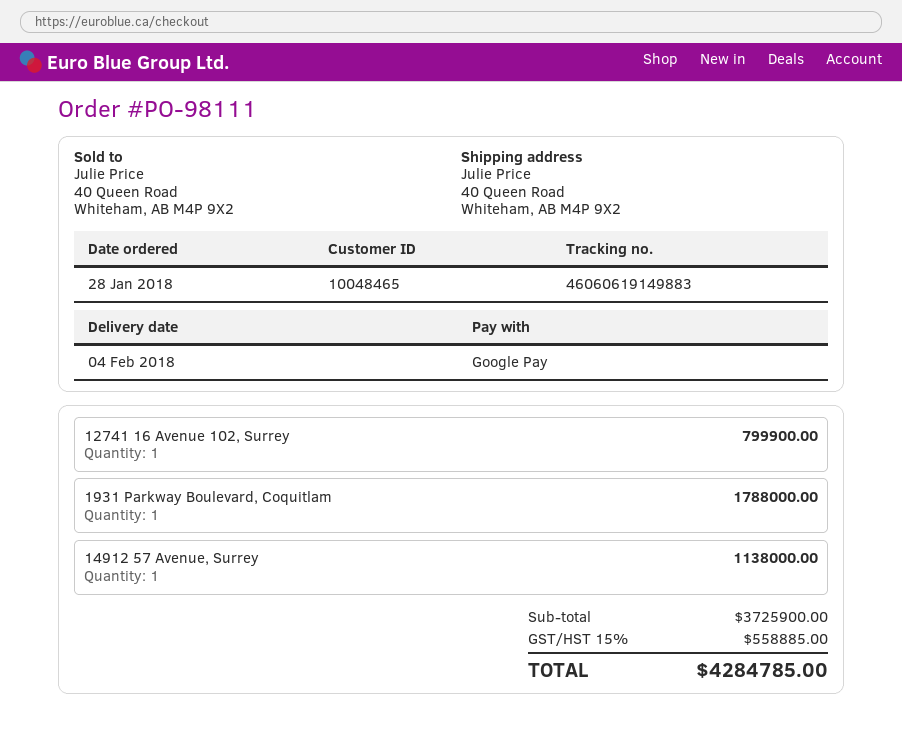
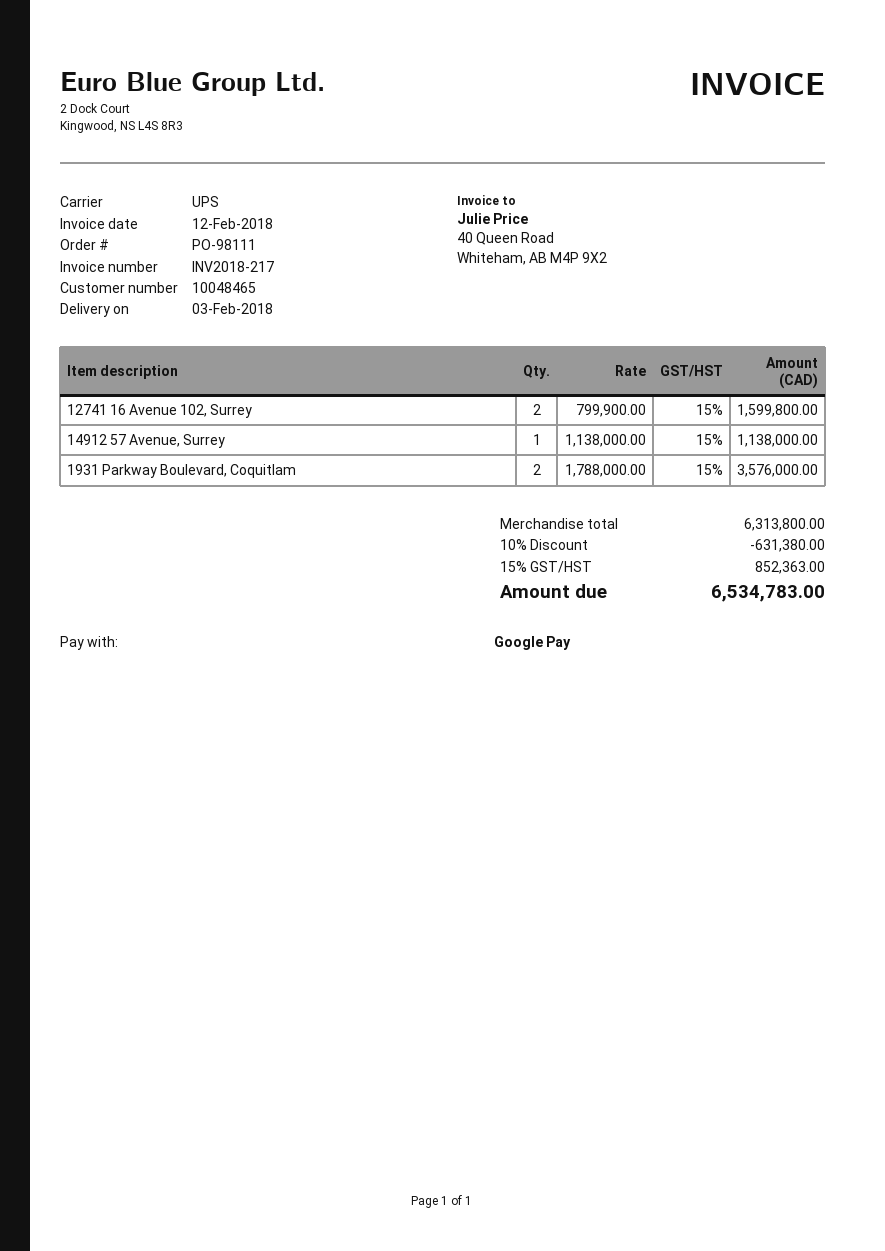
delivery date: 2018-02-04 -> 2018-02-03
12741 16 Avenue 102, Surrey: 1 for 799900.00 -> 2 for 1599800.00
1931 Parkway Boulevard, Coquitlam: 1 for 1788000.00 -> 2 for 3576000.00
subtotal: 3725900.00 -> 6313800.00
discount: none -> 10% = 631380.00
tax: 15% = 558885.00 -> 15% = 852363.00
total: 4284785.00 -> 6534783.00

